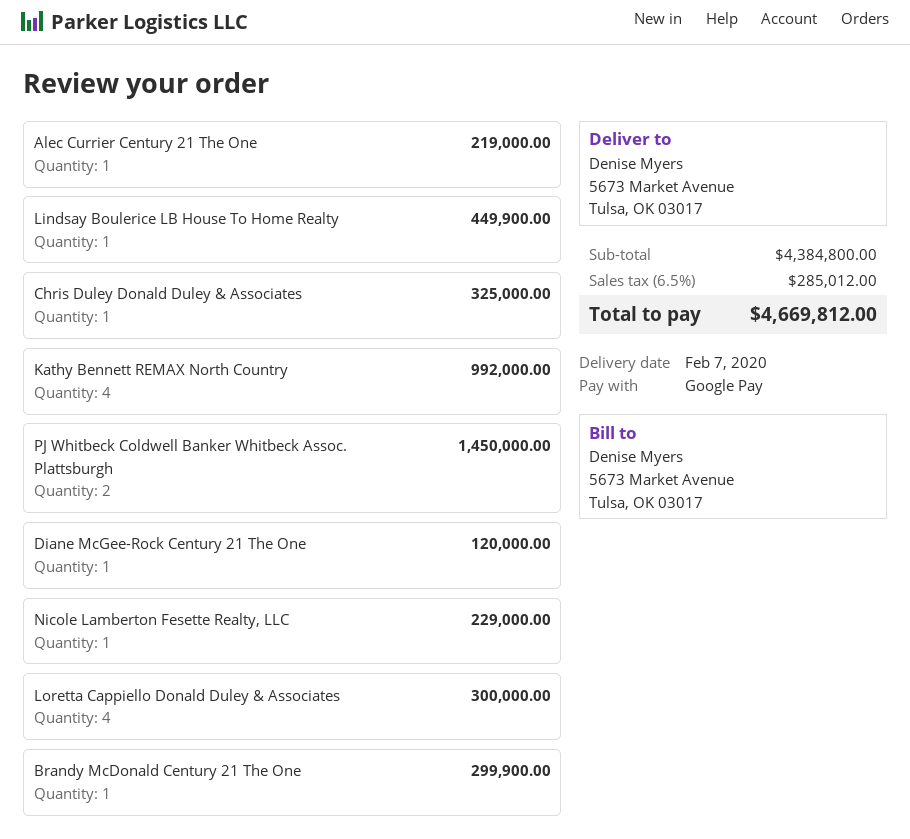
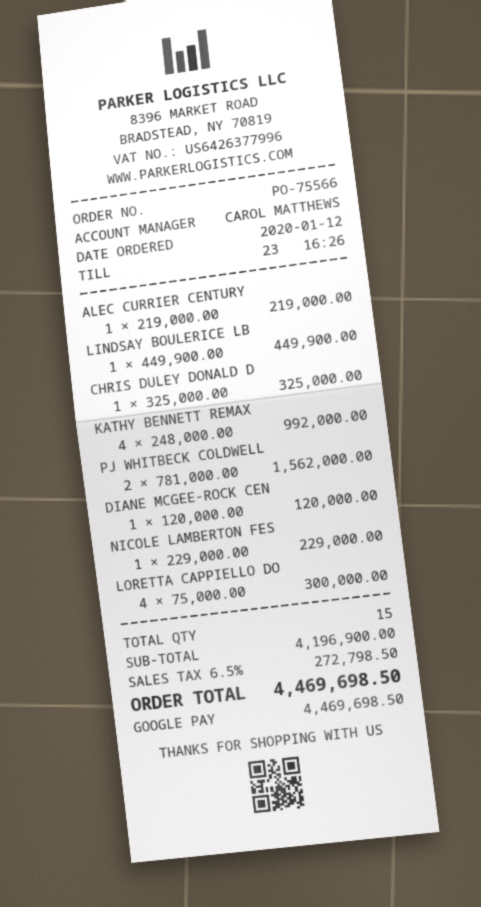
PJ Whitbeck Coldwell Banker Whitbeck Assoc. Plattsburgh: 2 for 1450000.00 -> 2 for 1562000.00
Brandy McDonald Century 21 The One: 1 for 299900.00 -> none
subtotal: 4384800.00 -> 4196900.00
tax: 6.5% = 285012.00 -> 6.5% = 272798.50
total: 4669812.00 -> 4469698.50

